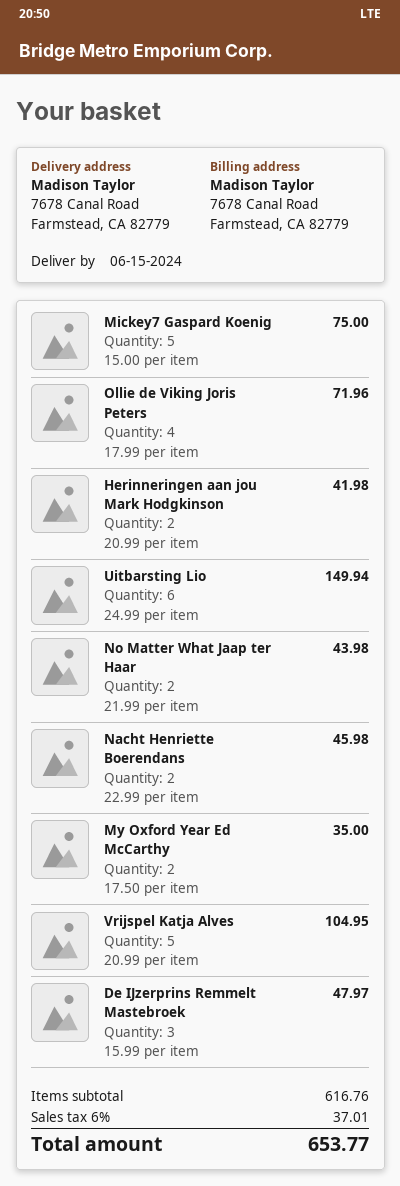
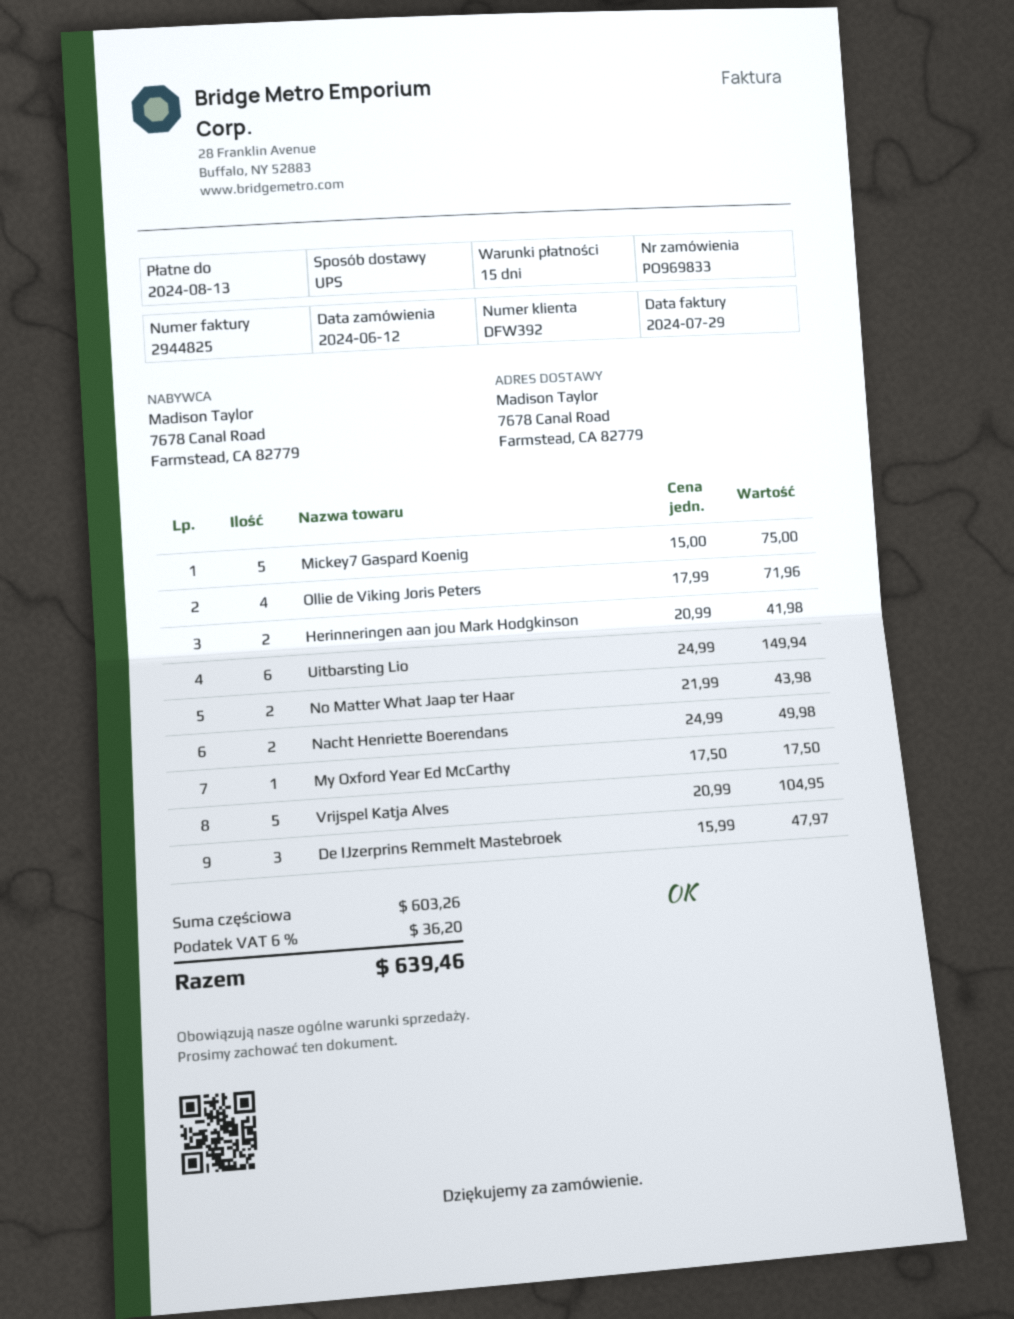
Nacht Henriette Boerendans: 2 x 22.99 = 45.98 -> 2 x 24.99 = 49.98
My Oxford Year Ed McCarthy: 2 x 17.50 = 35.00 -> 1 x 17.50 = 17.50
subtotal: 616.76 -> 603.26
tax: 6% = 37.01 -> 6% = 36.20
total: 653.77 -> 639.46

